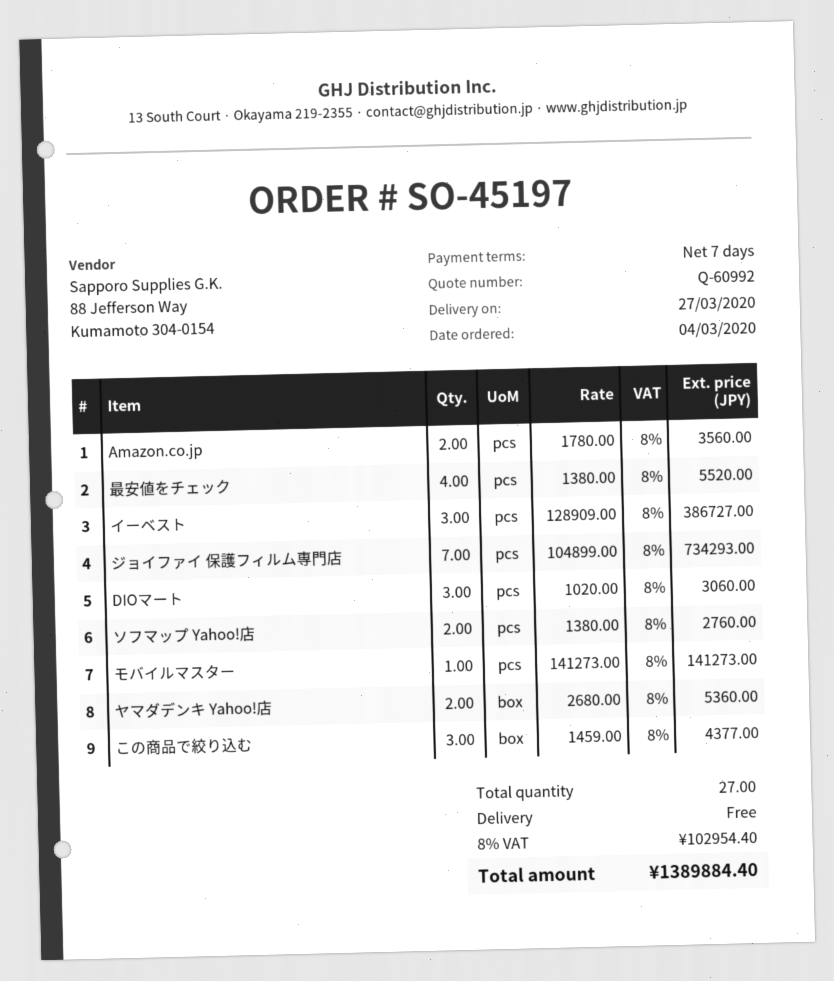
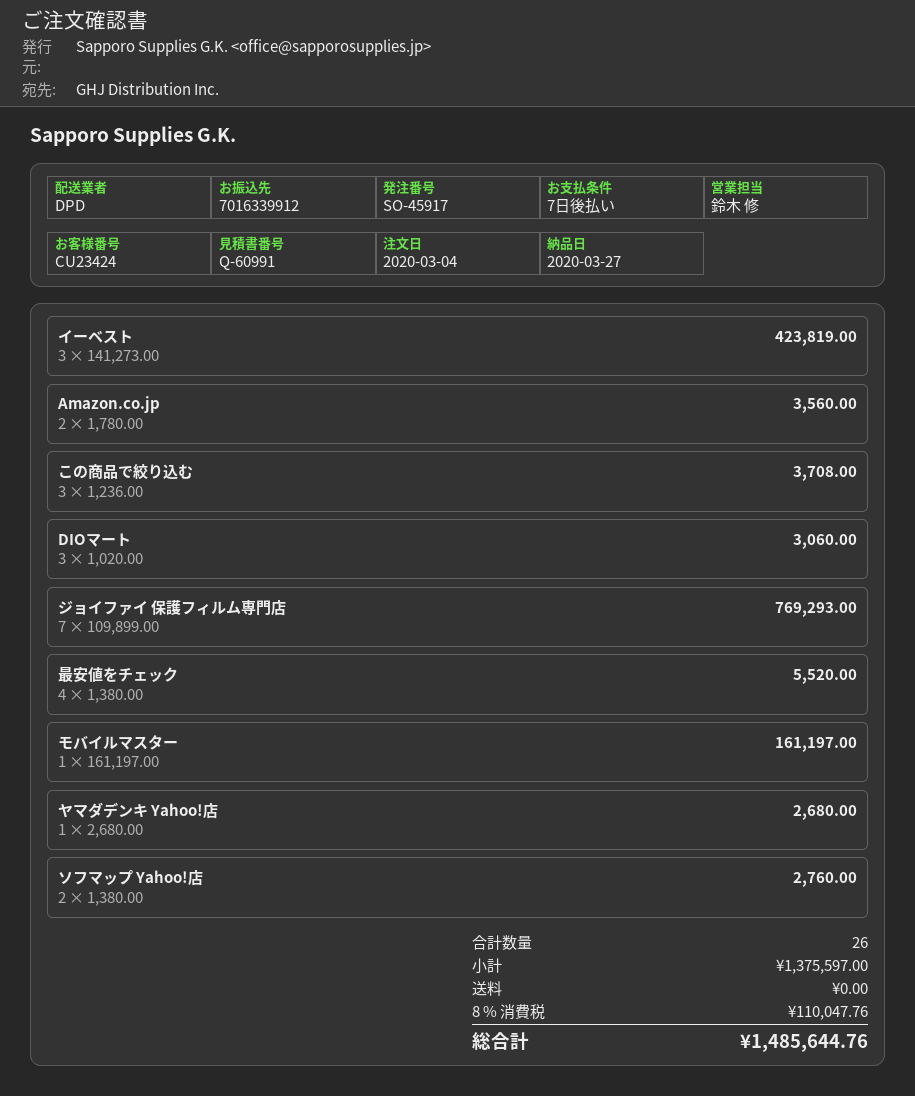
quote number: Q-60992 -> Q-60991
order number: SO-45197 -> SO-45917
イーベスト: 3 x 128909.00 = 386727.00 -> 3 x 141273.00 = 423819.00
ジョイファイ 保護フィルム専門店: 7 x 104899.00 = 734293.00 -> 7 x 109899.00 = 769293.00
モバイルマスター: 1 x 141273.00 = 141273.00 -> 1 x 161197.00 = 161197.00
ヤマダデンキ Yahoo!店: 2 x 2680.00 = 5360.00 -> 1 x 2680.00 = 2680.00
この商品で絞り込む: 3 x 1459.00 = 4377.00 -> 3 x 1236.00 = 3708.00
total quantity: 27 -> 26
tax: 8% = 102954.40 -> 8% = 110047.76
total: 1389884.40 -> 1485644.76

